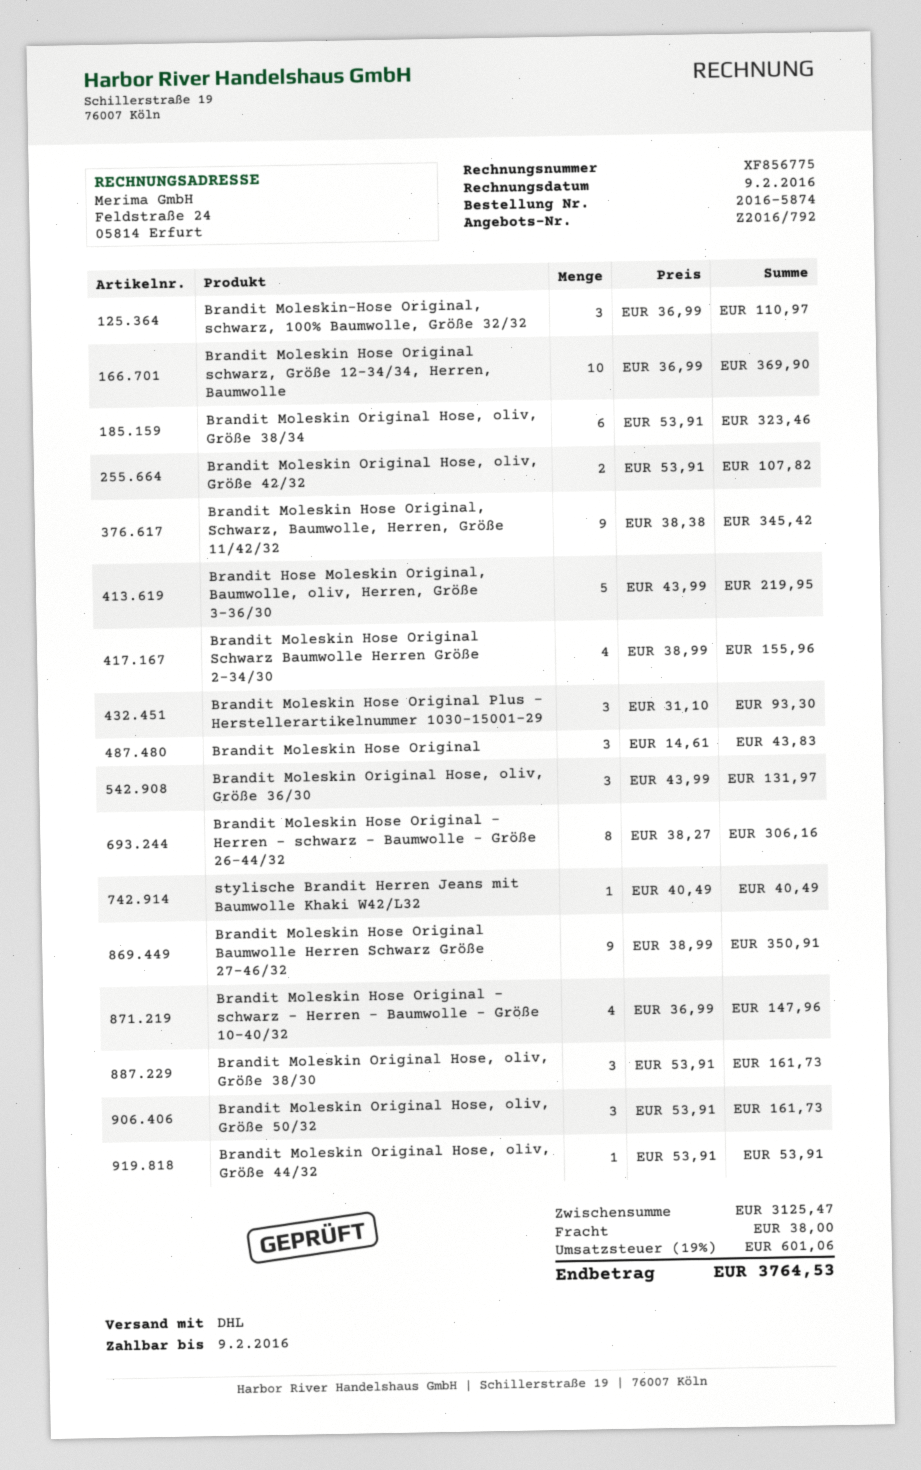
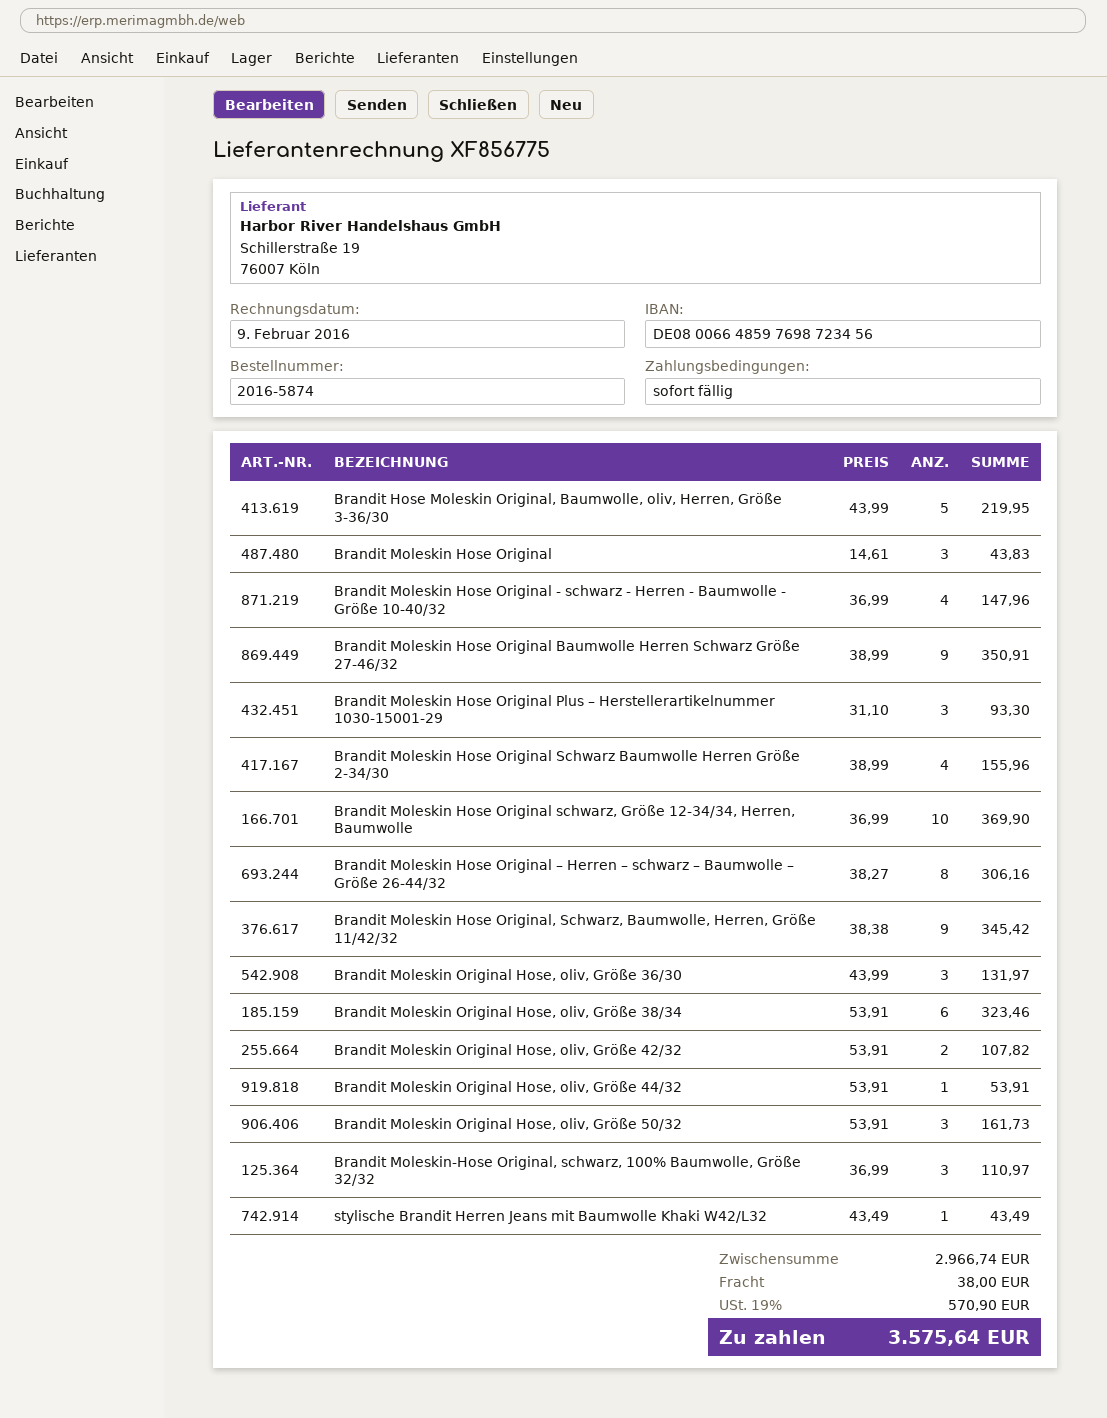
stylische Brandit Herren Jeans mit Baumwolle Khaki W42/L32: 1 x 40.49 = 40.49 -> 1 x 43.49 = 43.49
Brandit Moleskin Original Hose, oliv, Größe 38/30: 3 x 53.91 = 161.73 -> none
subtotal: 3125.47 -> 2966.74
tax: 19% = 601.06 -> 19% = 570.90
total: 3764.53 -> 3575.64

